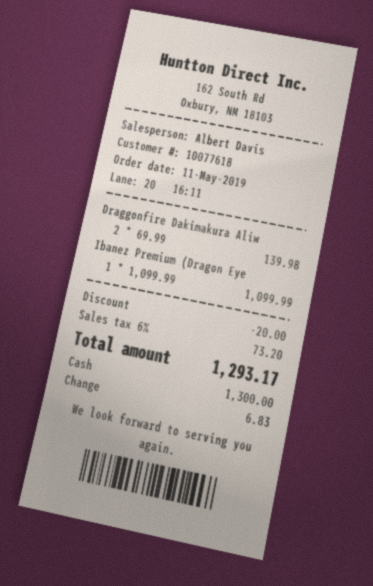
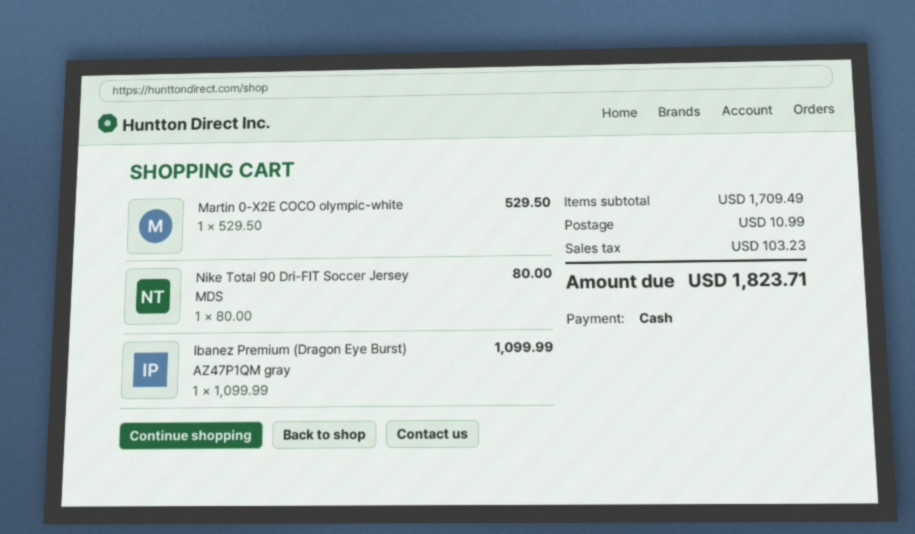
Draggonfire Dakimakura Aliw: 2 x 69.99 = 139.98 -> none
Martin 0-X2E COCO olympic-white: none -> 1 x 529.50 = 529.50
Nike Total 90 Dri-FIT Soccer Jersey MDS: none -> 1 x 80.00 = 80.00
discount: 20.00 -> none
shipping: none -> 10.99
tax: 73.20 -> 103.23
total: 1293.17 -> 1823.71

